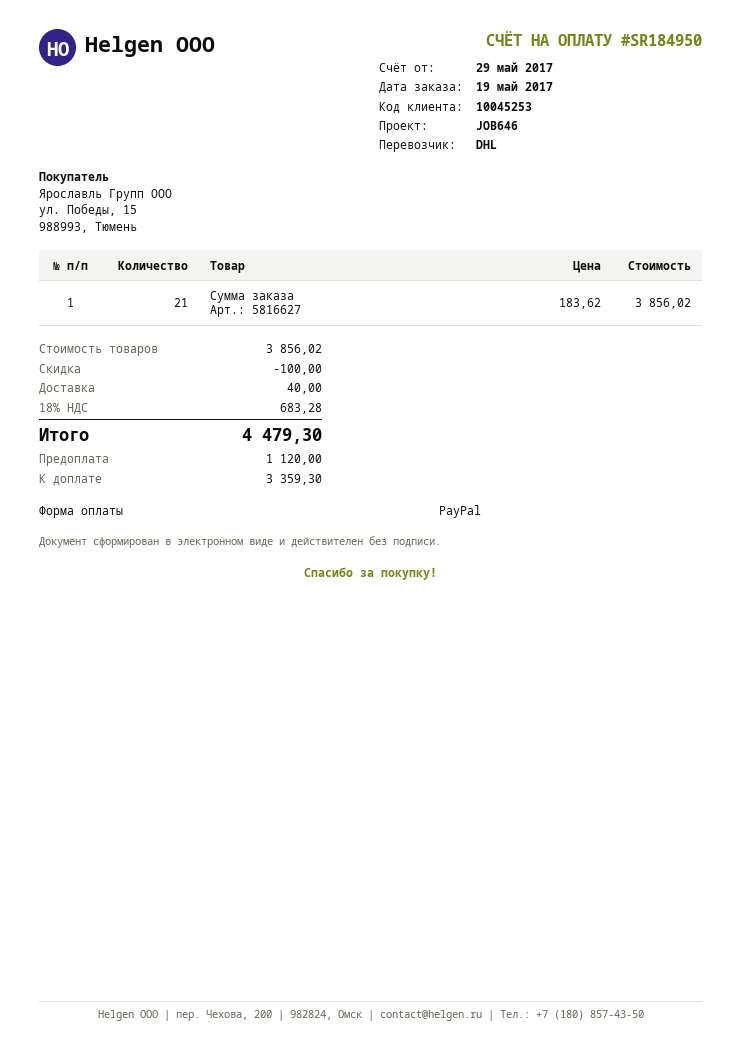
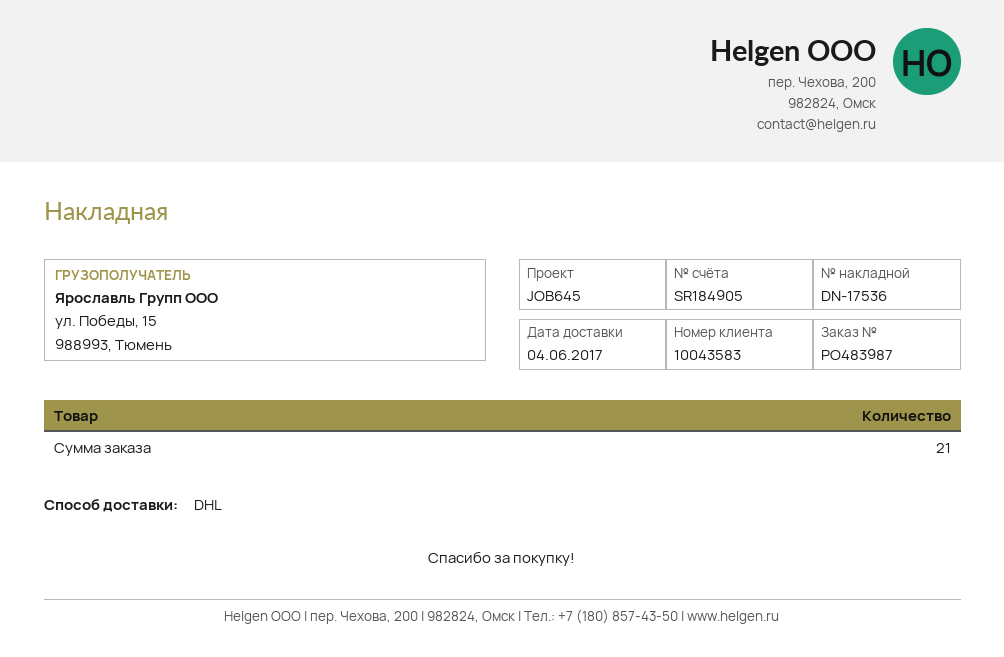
invoice number: SR184950 -> SR184905
customer number: 10045253 -> 10043583
reference: JOB646 -> JOB645

